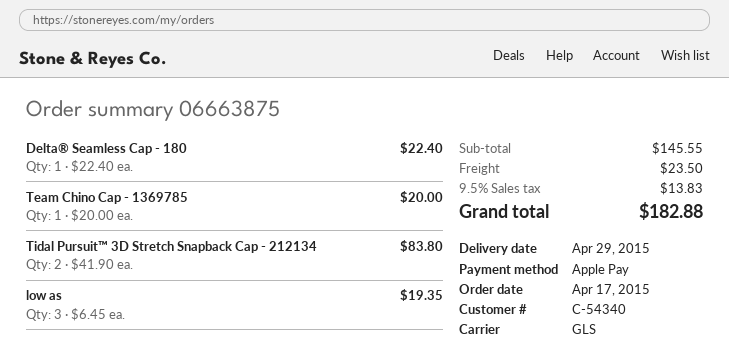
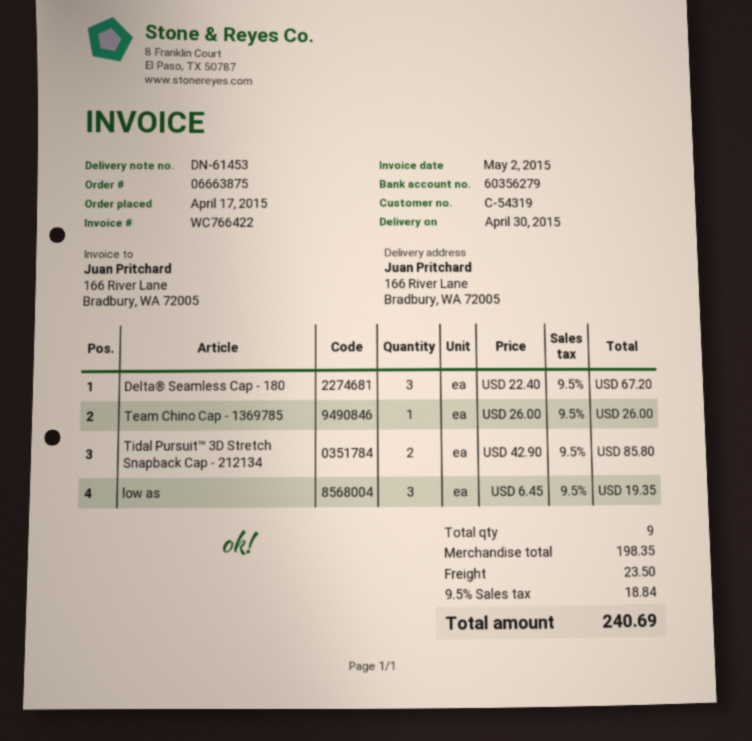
delivery date: 2015-04-29 -> 2015-04-30
customer number: C-54340 -> C-54319
Delta® Seamless Cap - 180: 1 x 22.40 = 22.40 -> 3 x 22.40 = 67.20
Team Chino Cap - 1369785: 1 x 20.00 = 20.00 -> 1 x 26.00 = 26.00
Tidal Pursuit™ 3D Stretch Snapback Cap - 212134: 2 x 41.90 = 83.80 -> 2 x 42.90 = 85.80
subtotal: 145.55 -> 198.35
tax: 9.5% = 13.83 -> 9.5% = 18.84
total: 182.88 -> 240.69

